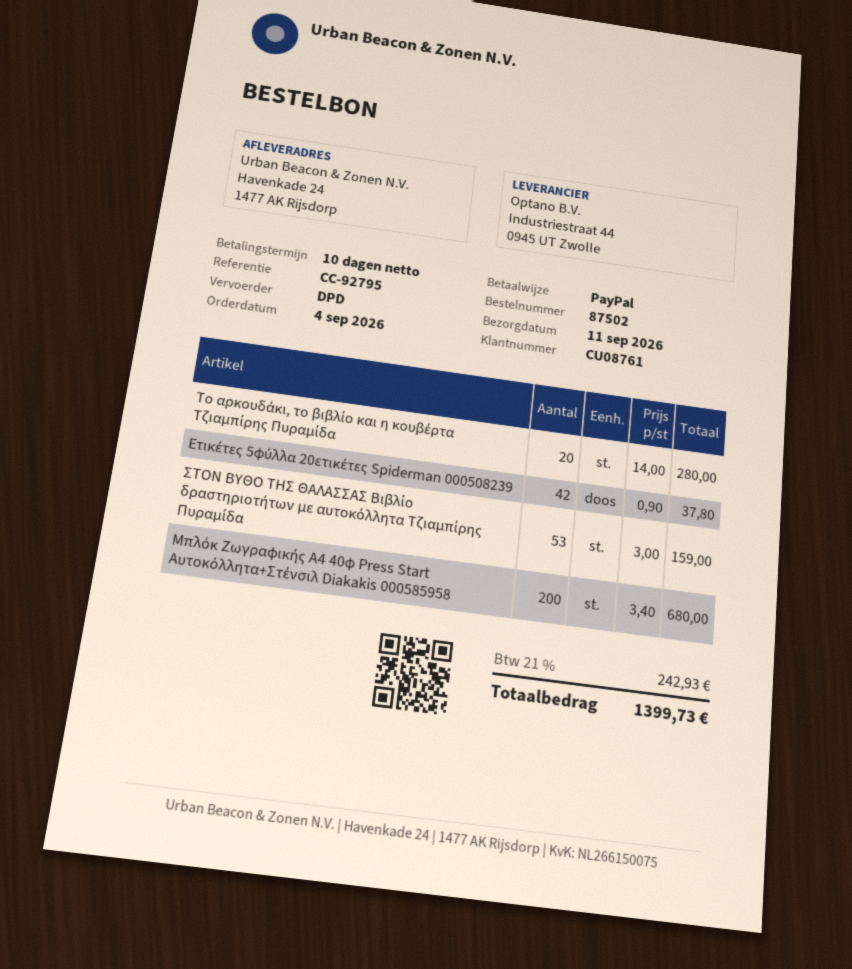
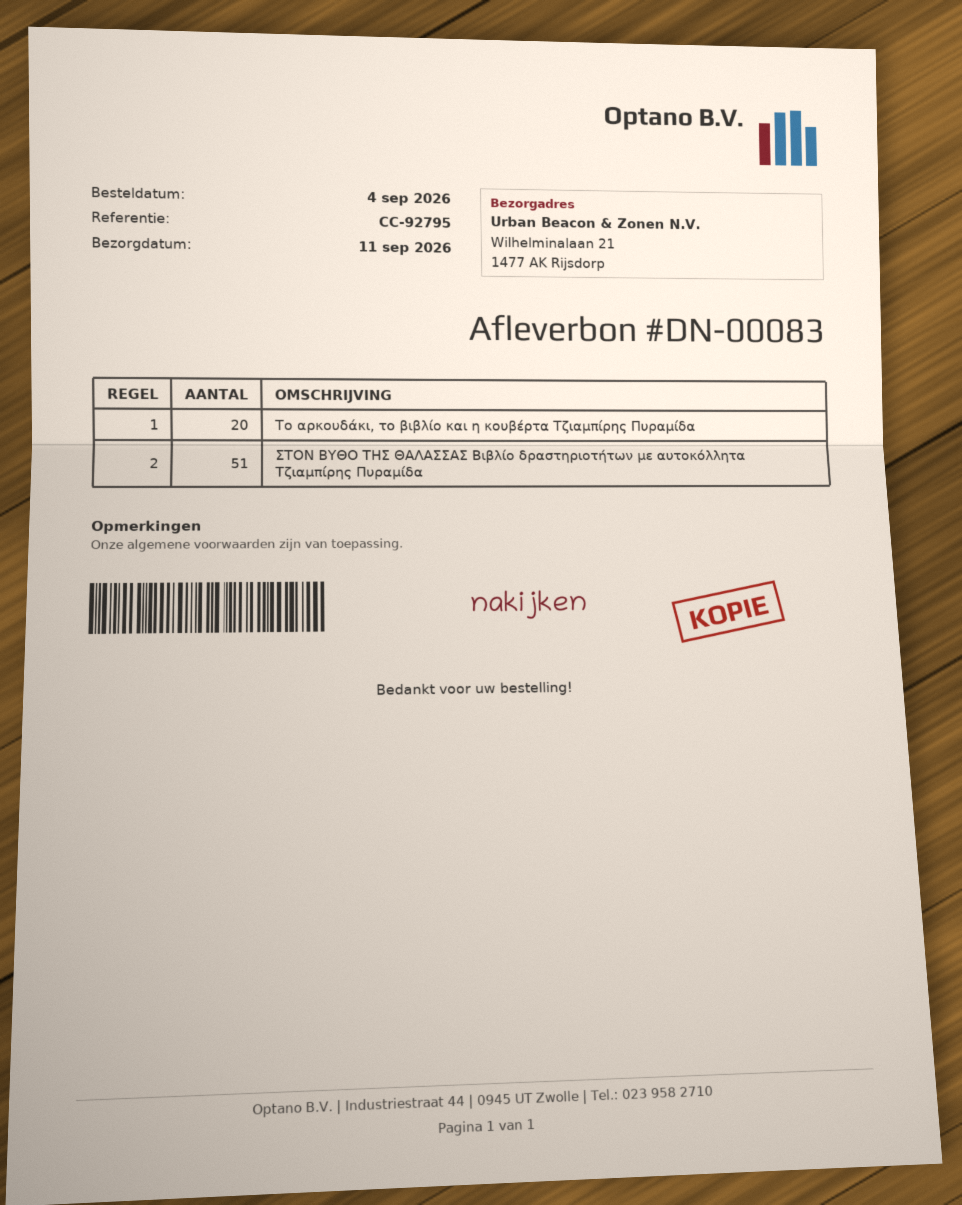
ship to: Havenkade 24, 1477 AK Rijsdorp -> Wilhelminalaan 21, 1477 AK Rijsdorp
Ετικέτες 5φύλλα 20ετικέτες Spiderman 000508239: 42 -> none
ΣΤΟΝ ΒΥΘΟ ΤΗΣ ΘΑΛΑΣΣΑΣ Βιβλίο δραστηριοτήτων με αυτοκόλλητα Τζιαμπίρης Πυραμίδα: 53 -> 51
Μπλόκ Ζωγραφικής Α4 40φ Press Start Αυτοκόλλητα+Στένσιλ Diakakis 000585958: 200 -> none

